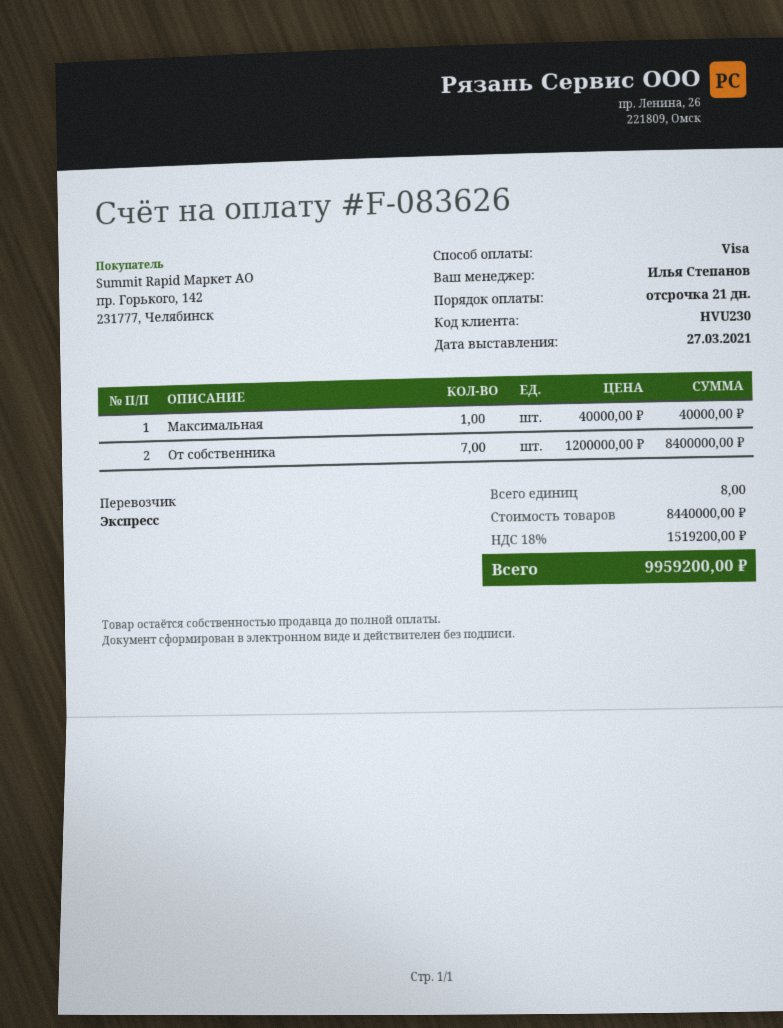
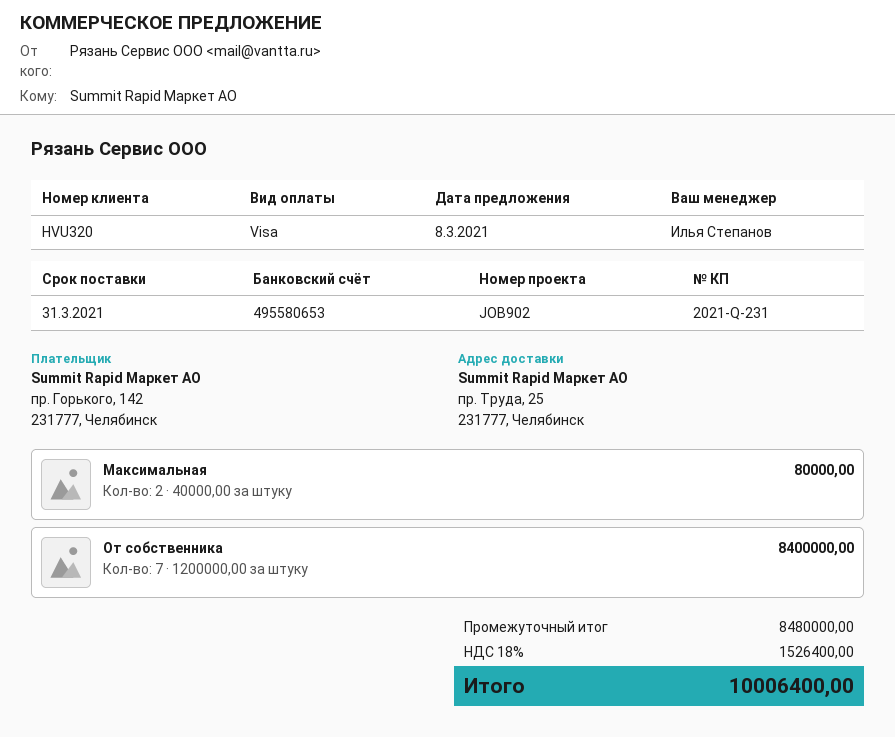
customer number: HVU230 -> HVU320
Максимальная: 1 x 40000.00 = 40000.00 -> 2 x 40000.00 = 80000.00
subtotal: 8440000.00 -> 8480000.00
tax: 18% = 1519200.00 -> 18% = 1526400.00
total: 9959200.00 -> 10006400.00

